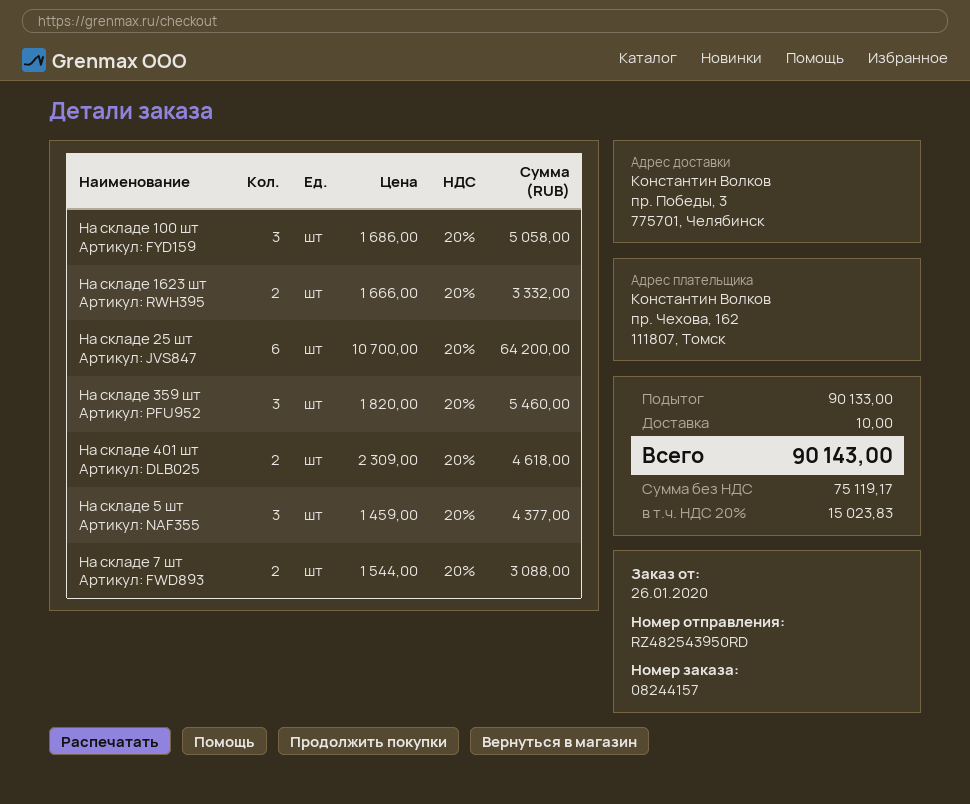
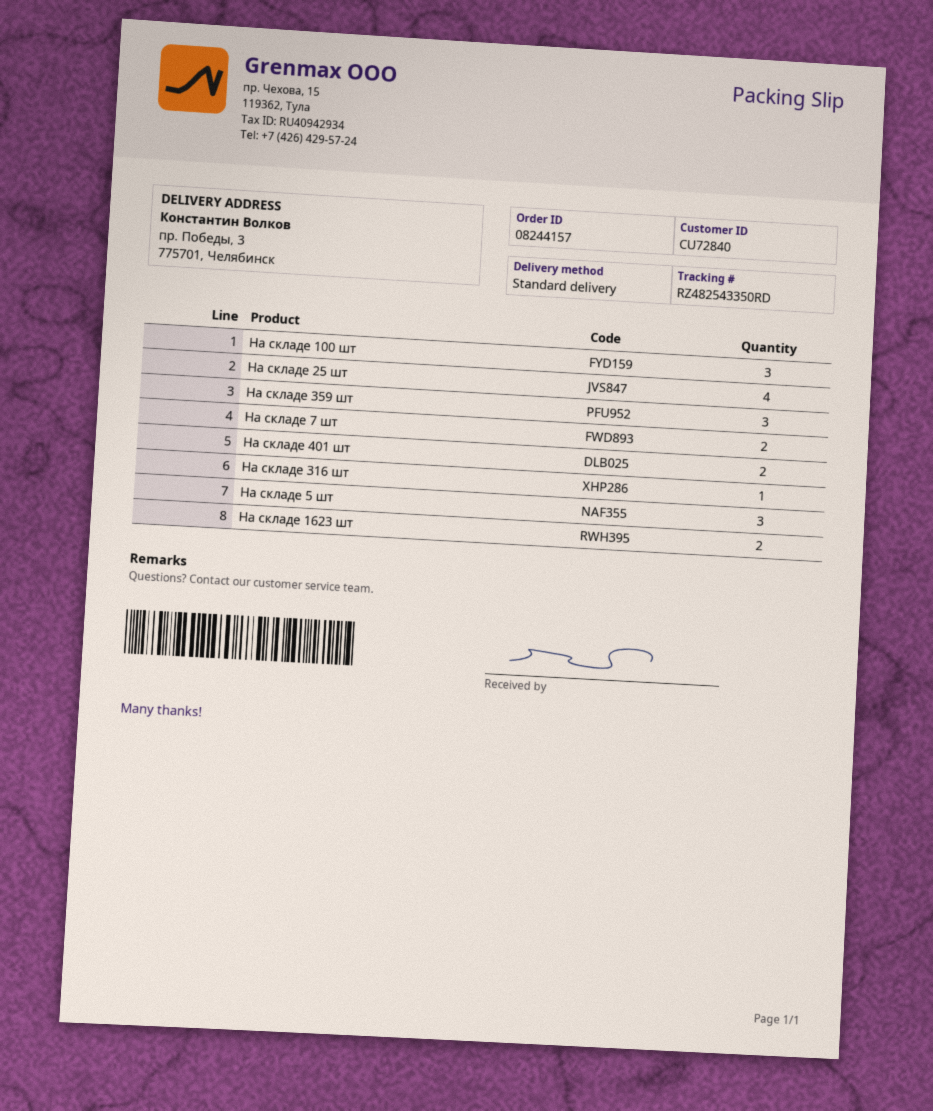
tracking number: RZ482543950RD -> RZ482543350RD
На складе 25 шт: 6 -> 4
На складе 316 шт: none -> 1

